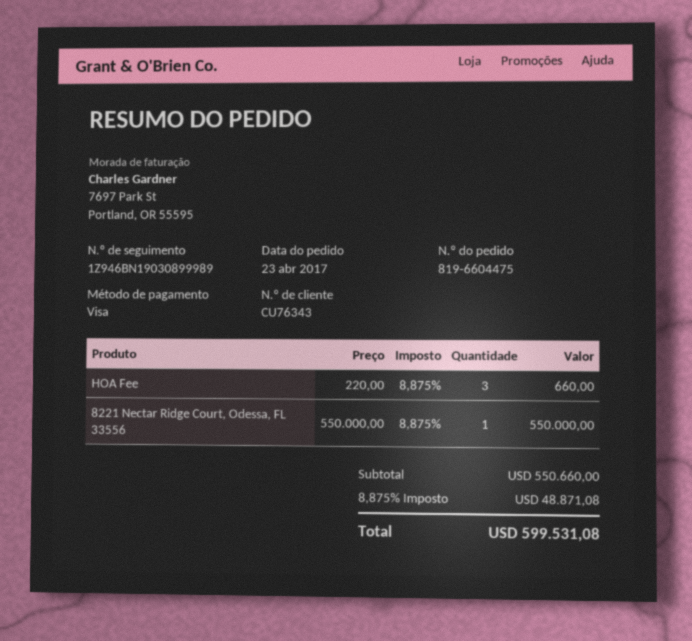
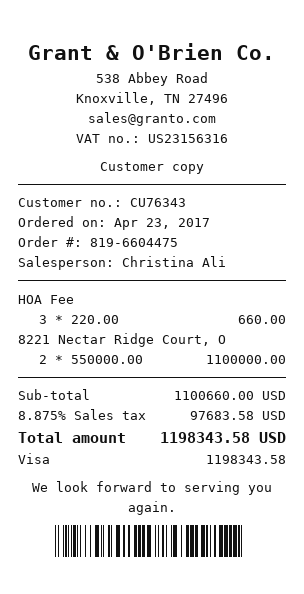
8221 Nectar Ridge Court, Odessa, FL 33556: 1 x 550000.00 = 550000.00 -> 2 x 550000.00 = 1100000.00
subtotal: 550660.00 -> 1100660.00
tax: 8.875% = 48871.08 -> 8.875% = 97683.58
total: 599531.08 -> 1198343.58

